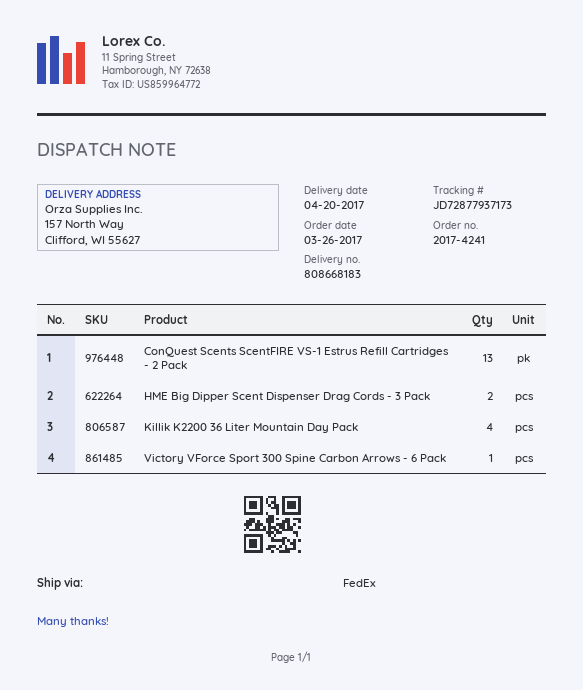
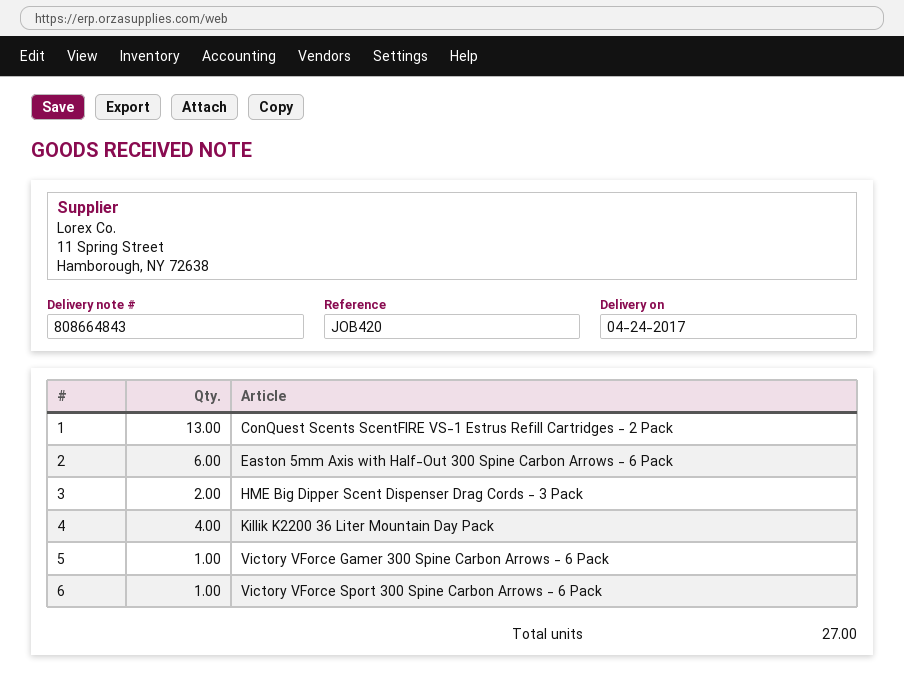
delivery note number: 808668183 -> 808664843
delivery date: 2017-04-20 -> 2017-04-24
Easton 5mm Axis with Half-Out 300 Spine Carbon Arrows - 6 Pack: none -> 6
Victory VForce Gamer 300 Spine Carbon Arrows - 6 Pack: none -> 1

